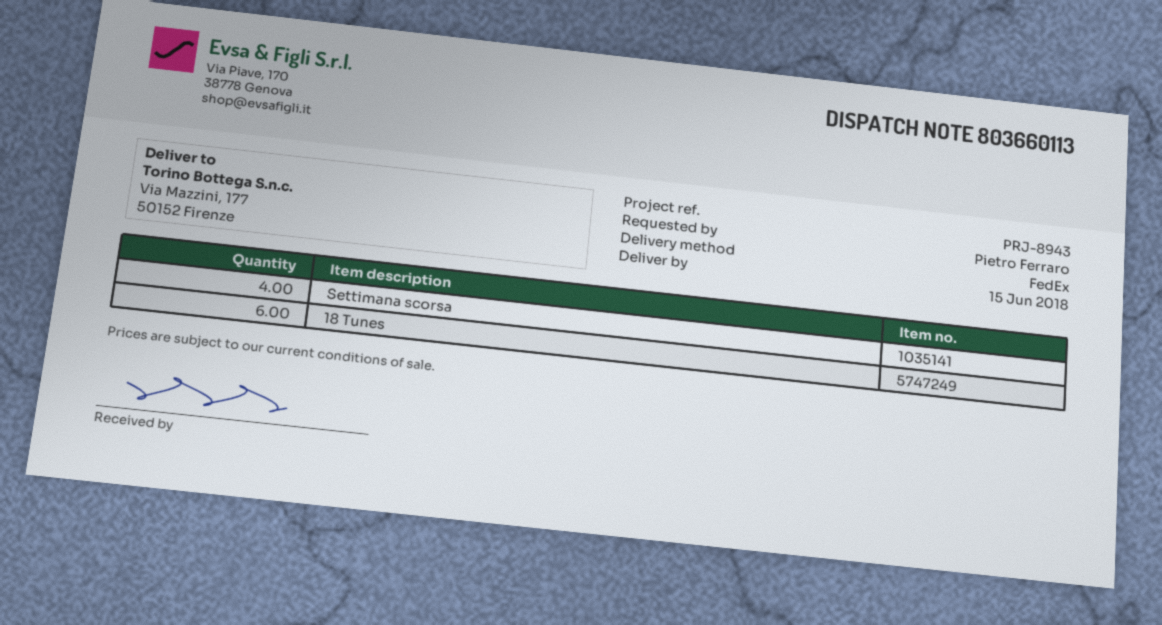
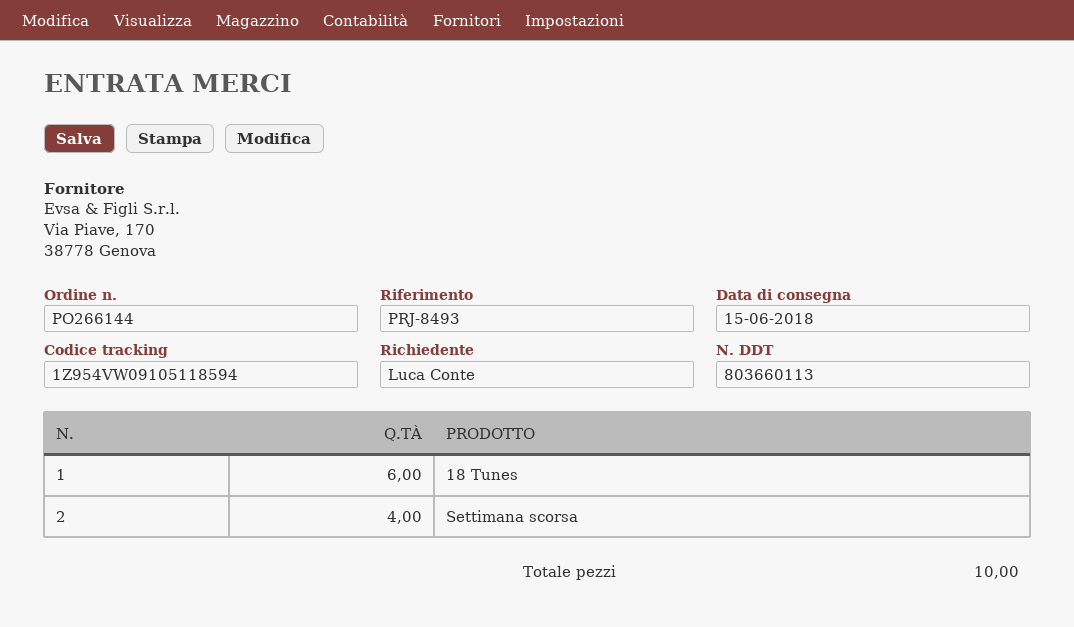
reference: PRJ-8943 -> PRJ-8493
ordered by: Pietro Ferraro -> Luca Conte

